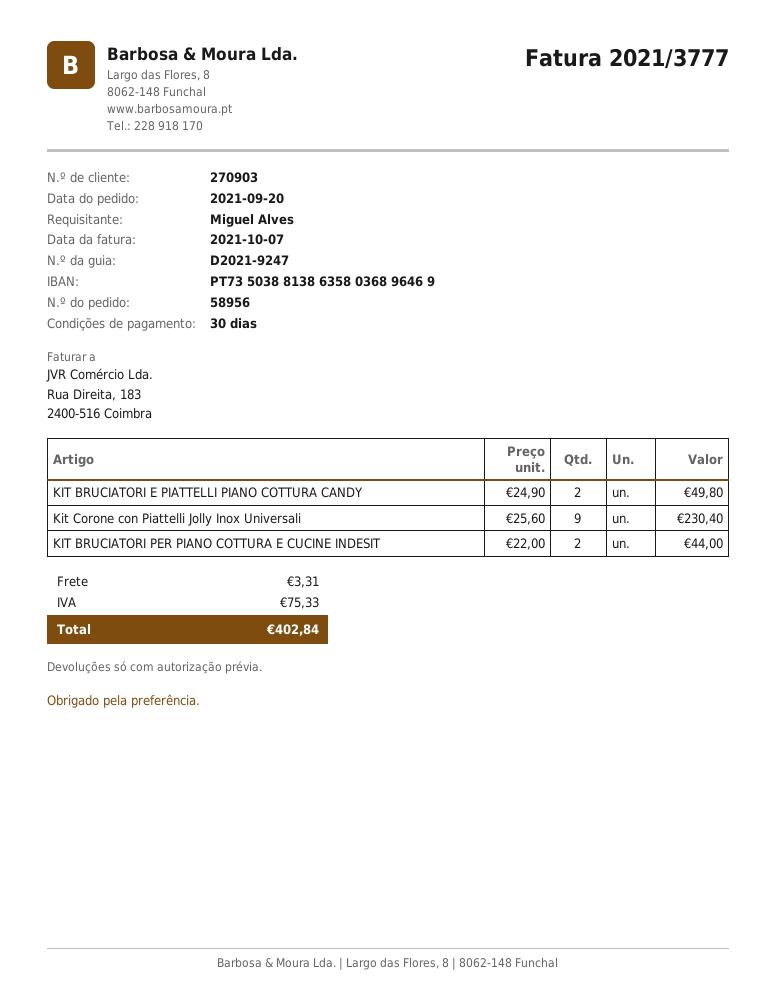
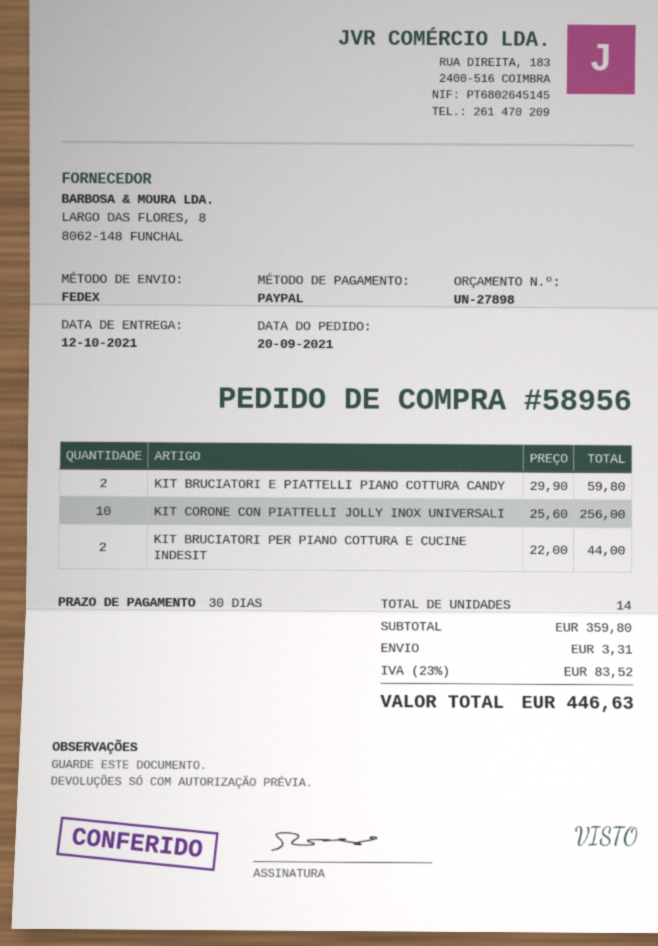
KIT BRUCIATORI E PIATTELLI PIANO COTTURA CANDY: 2 x 24.90 = 49.80 -> 2 x 29.90 = 59.80
Kit Corone con Piattelli Jolly Inox Universali: 9 x 25.60 = 230.40 -> 10 x 25.60 = 256.00
tax: 75.33 -> 83.52
total: 402.84 -> 446.63

